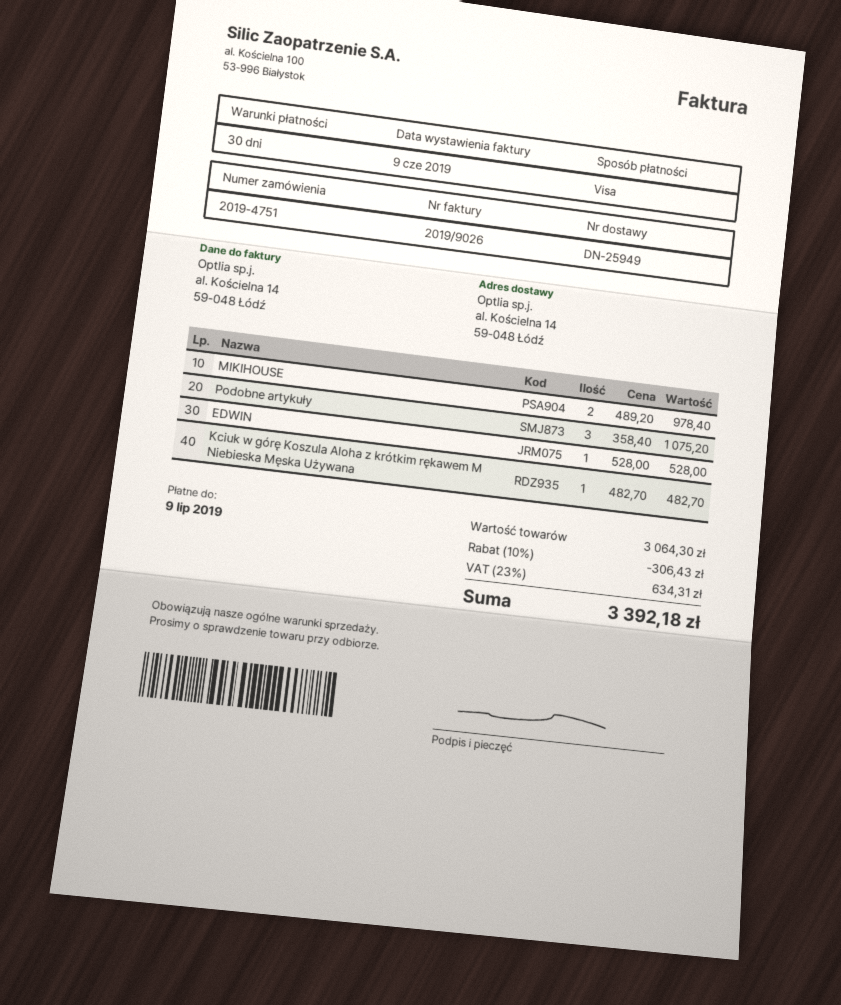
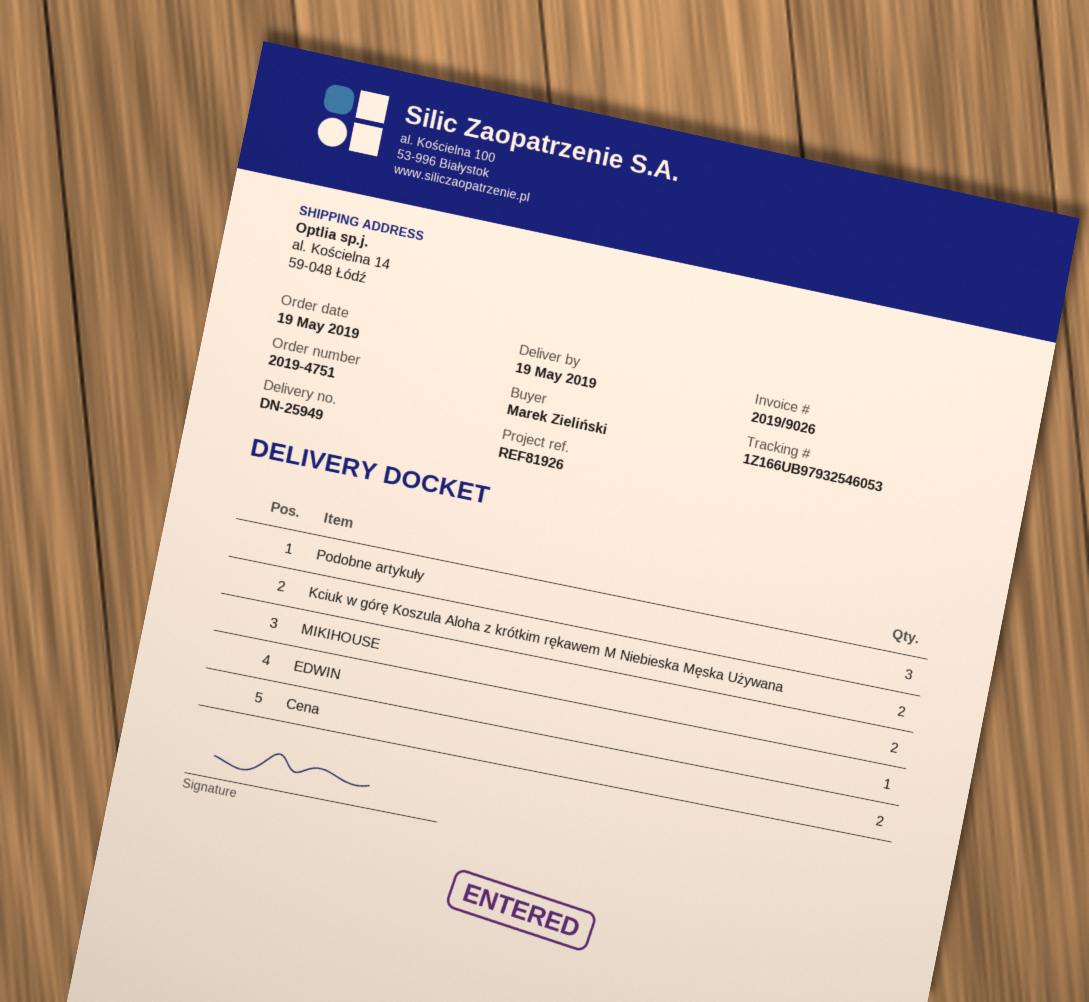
Kciuk w górę Koszula Aloha z krótkim rękawem M Niebieska Męska Używana: 1 -> 2
Cena: none -> 2

